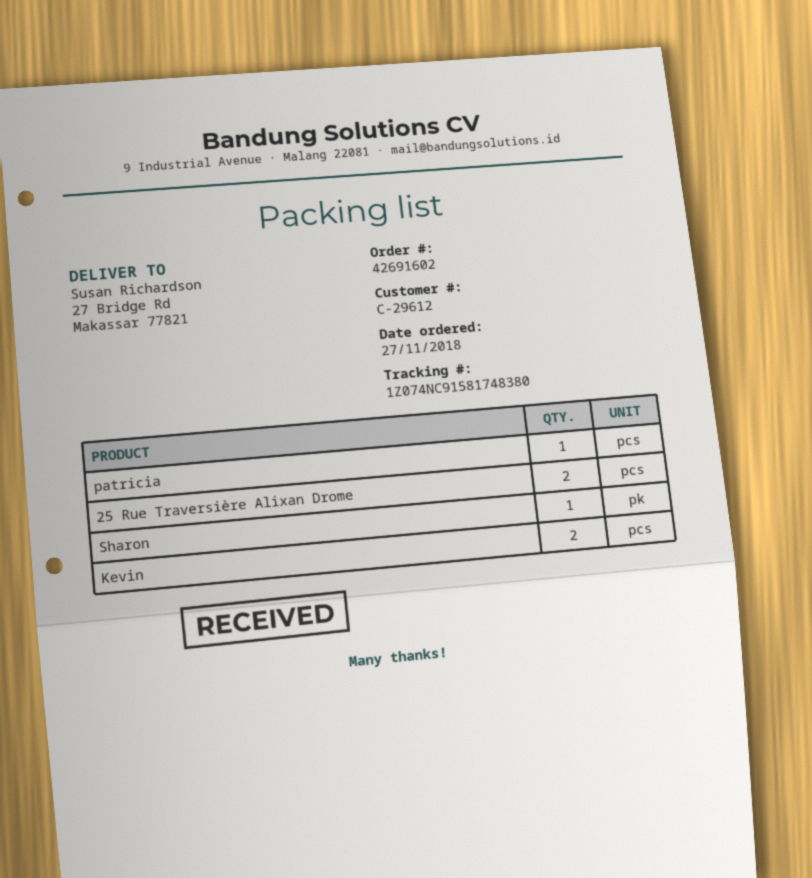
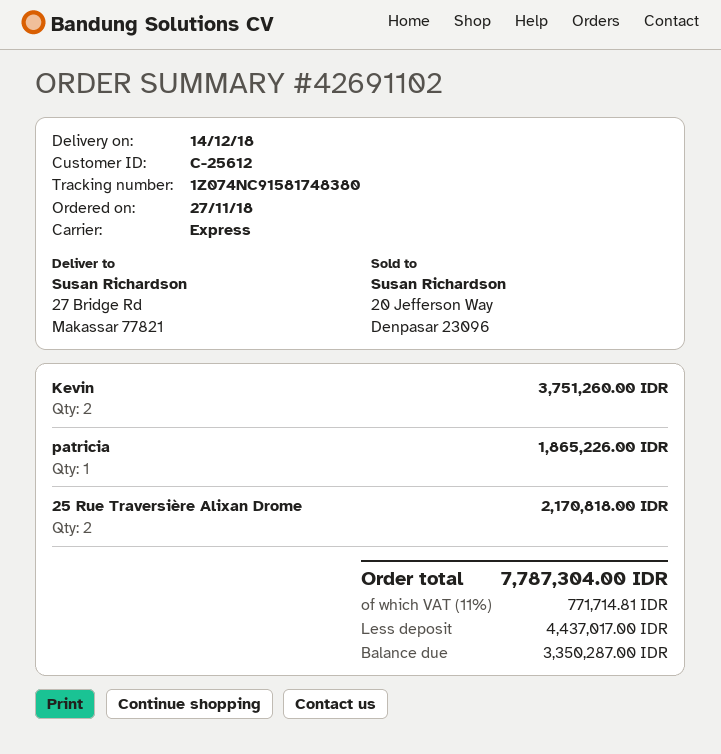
order number: 42691602 -> 42691102
customer number: C-29612 -> C-25612
Sharon: 1 -> none

